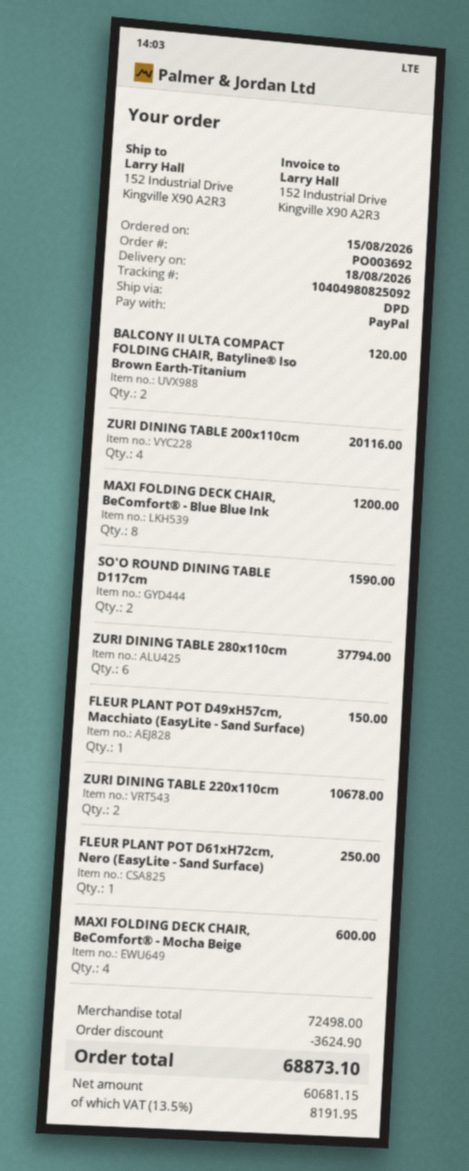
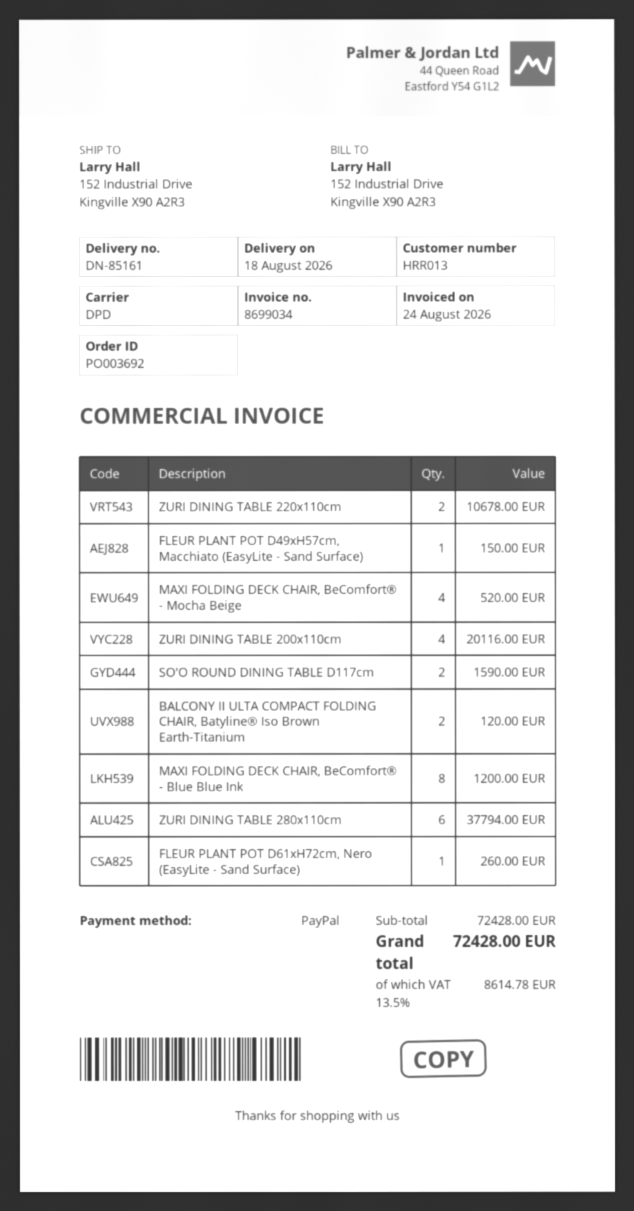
FLEUR PLANT POT D61xH72cm, Nero (EasyLite - Sand Surface): 1 for 250.00 -> 1 for 260.00
MAXI FOLDING DECK CHAIR, BeComfort® - Mocha Beige: 4 for 600.00 -> 4 for 520.00
subtotal: 72498.00 -> 72428.00
discount: 3624.90 -> none
tax: 13.5% = 8191.95 -> 13.5% = 8614.78
total: 68873.10 -> 72428.00

